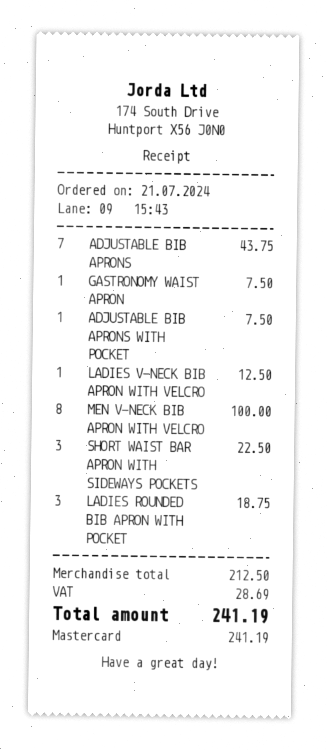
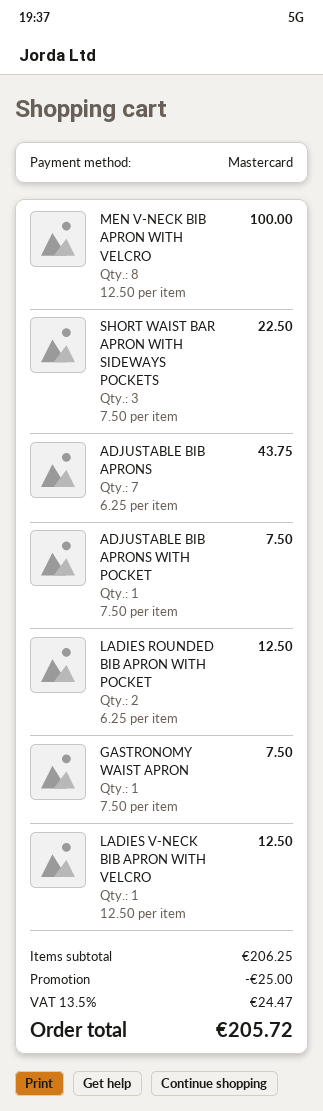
LADIES ROUNDED BIB APRON WITH POCKET: 3 for 18.75 -> 2 for 12.50
subtotal: 212.50 -> 206.25
discount: none -> 25.00
tax: 28.69 -> 24.47
total: 241.19 -> 205.72

